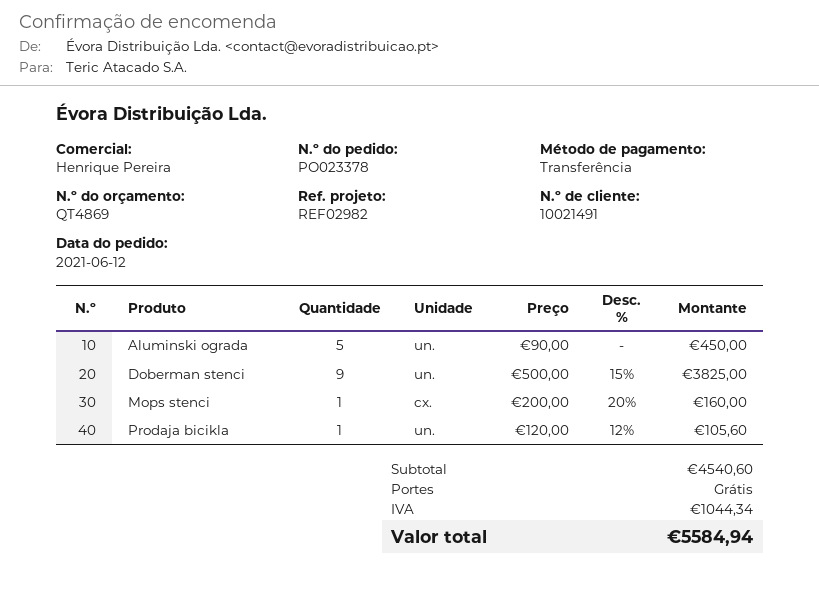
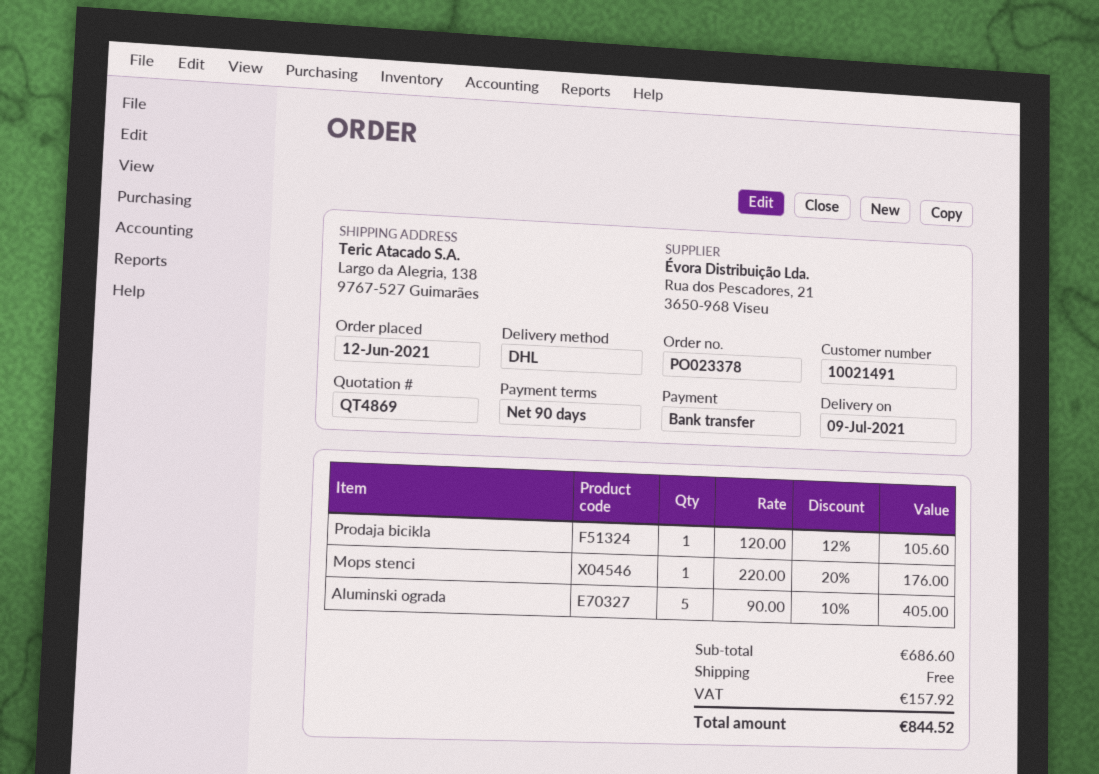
Aluminski ograda: 5 x 90.00 = 450.00 -> 5 x 90.00 - 10% = 405.00
Doberman stenci: 9 x 500.00 - 15% = 3825.00 -> none
Mops stenci: 1 x 200.00 - 20% = 160.00 -> 1 x 220.00 - 20% = 176.00
subtotal: 4540.60 -> 686.60
tax: 1044.34 -> 157.92
total: 5584.94 -> 844.52

